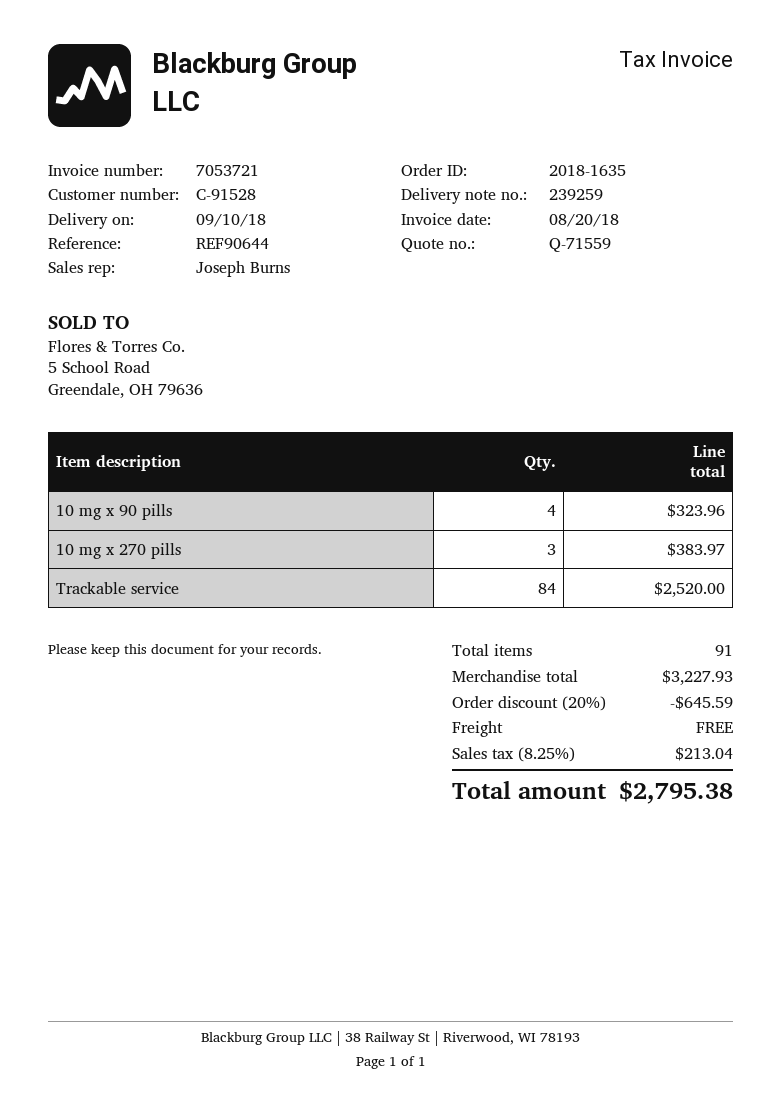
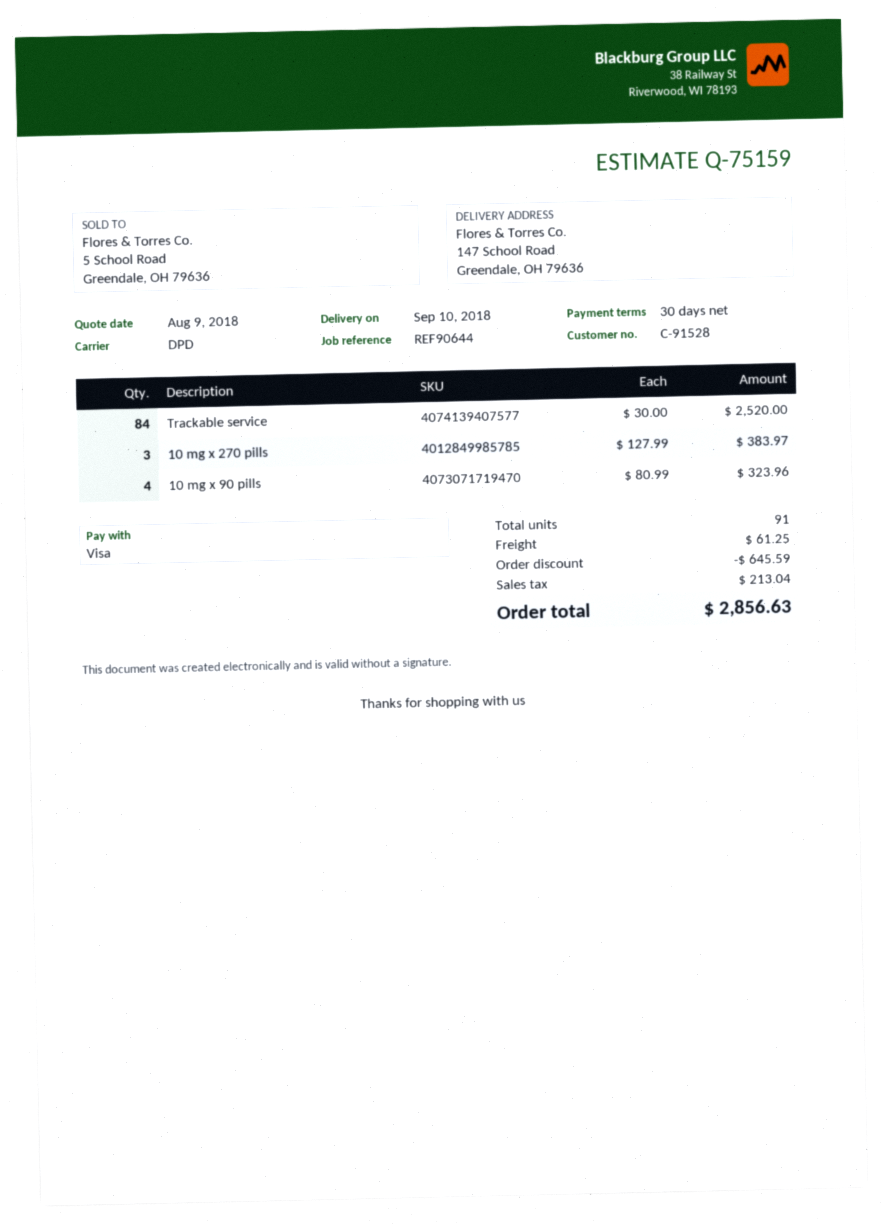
quote number: Q-71559 -> Q-75159
shipping: 0.00 -> 61.25
total: 2795.38 -> 2856.63

